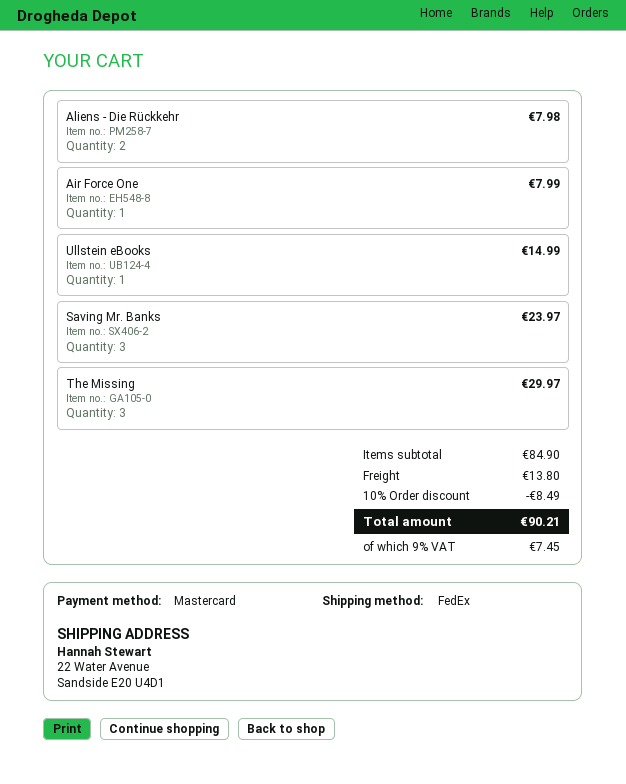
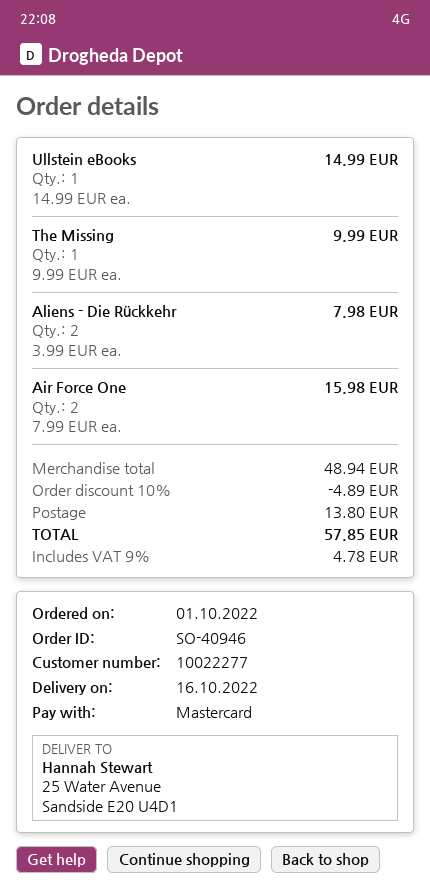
ship to: 22 Water Avenue, Sandside E20 U4D1 -> 25 Water Avenue, Sandside E20 U4D1
Air Force One: 1 for 7.99 -> 2 for 15.98
Saving Mr. Banks: 3 for 23.97 -> none
The Missing: 3 for 29.97 -> 1 for 9.99
subtotal: 84.90 -> 48.94
discount: 10% = 8.49 -> 10% = 4.89
tax: 9% = 7.45 -> 9% = 4.78
total: 90.21 -> 57.85

